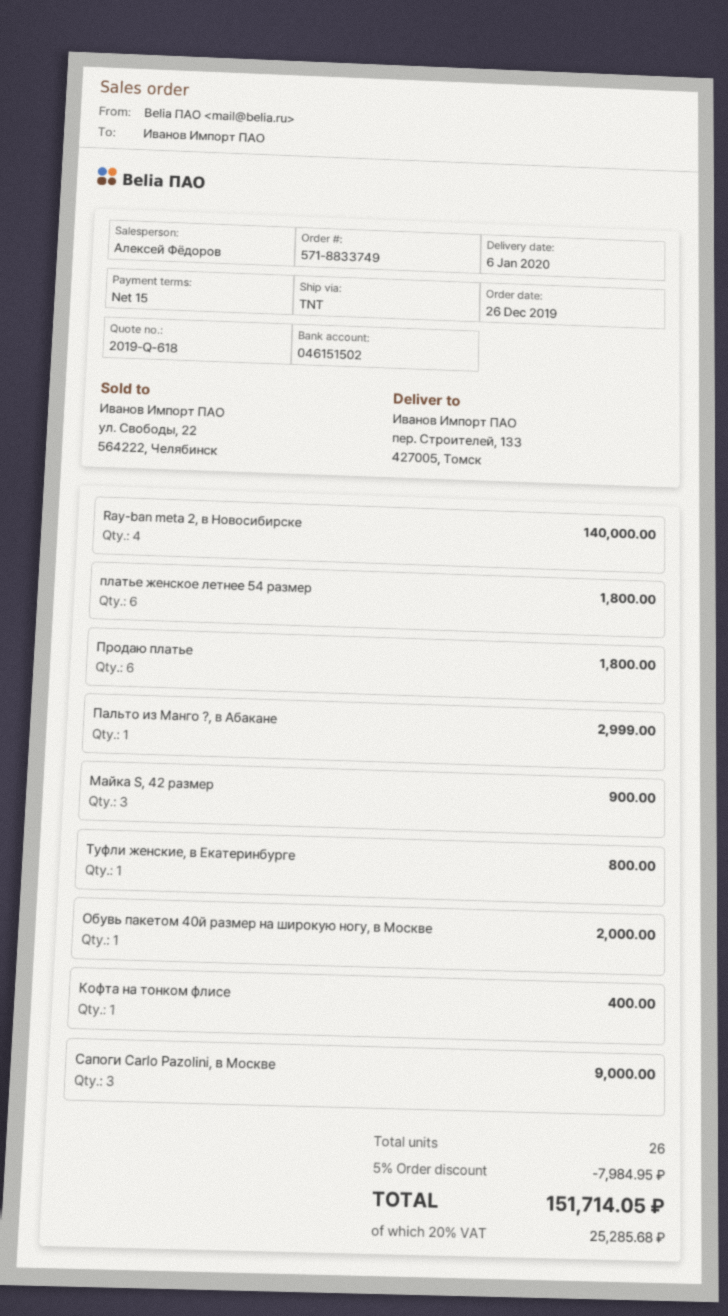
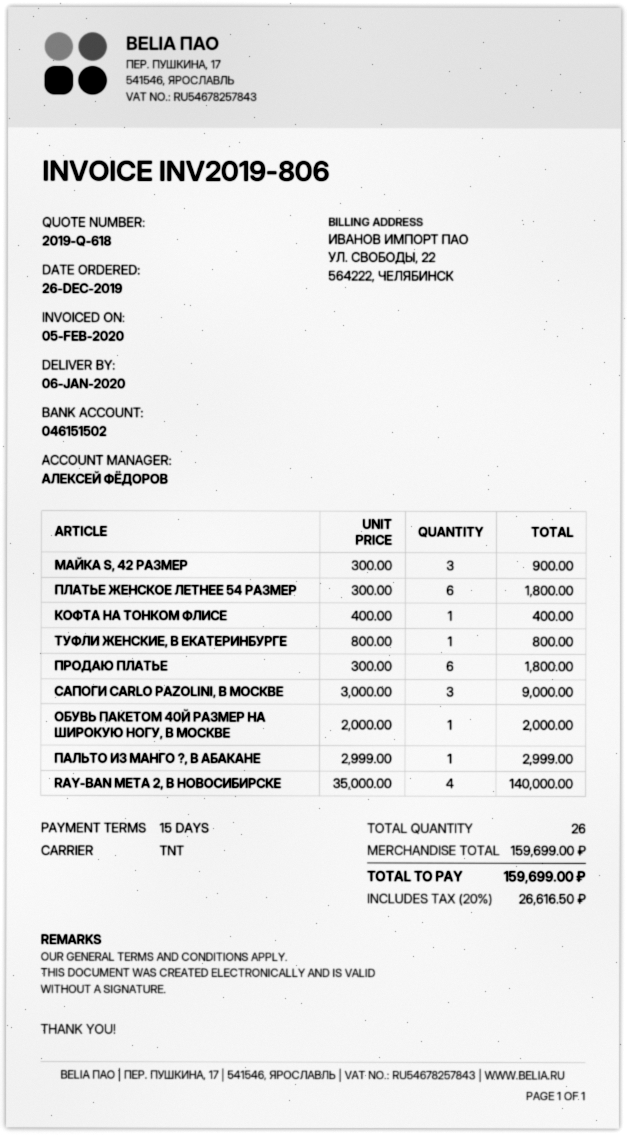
discount: 5% = 7984.95 -> none
tax: 20% = 25285.68 -> 20% = 26616.50
total: 151714.05 -> 159699.00

